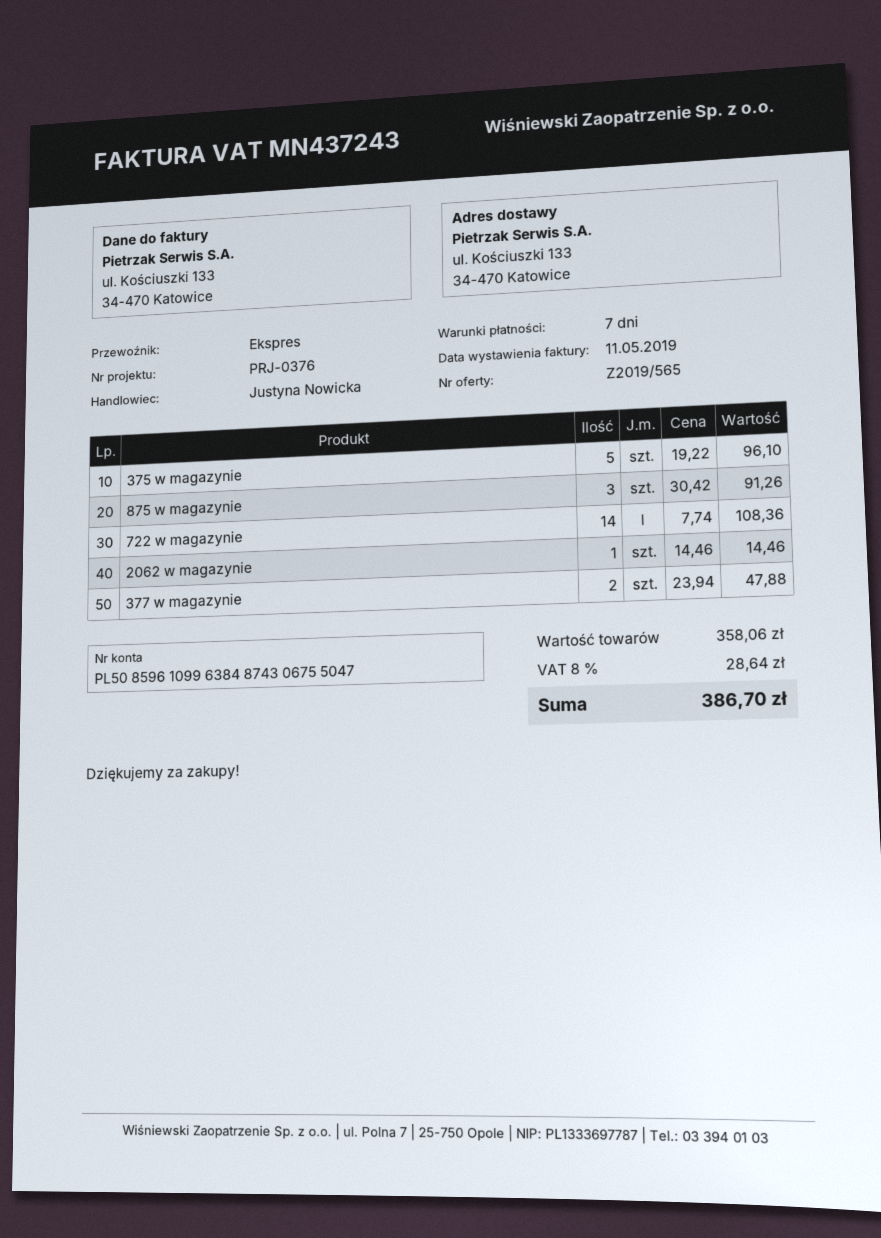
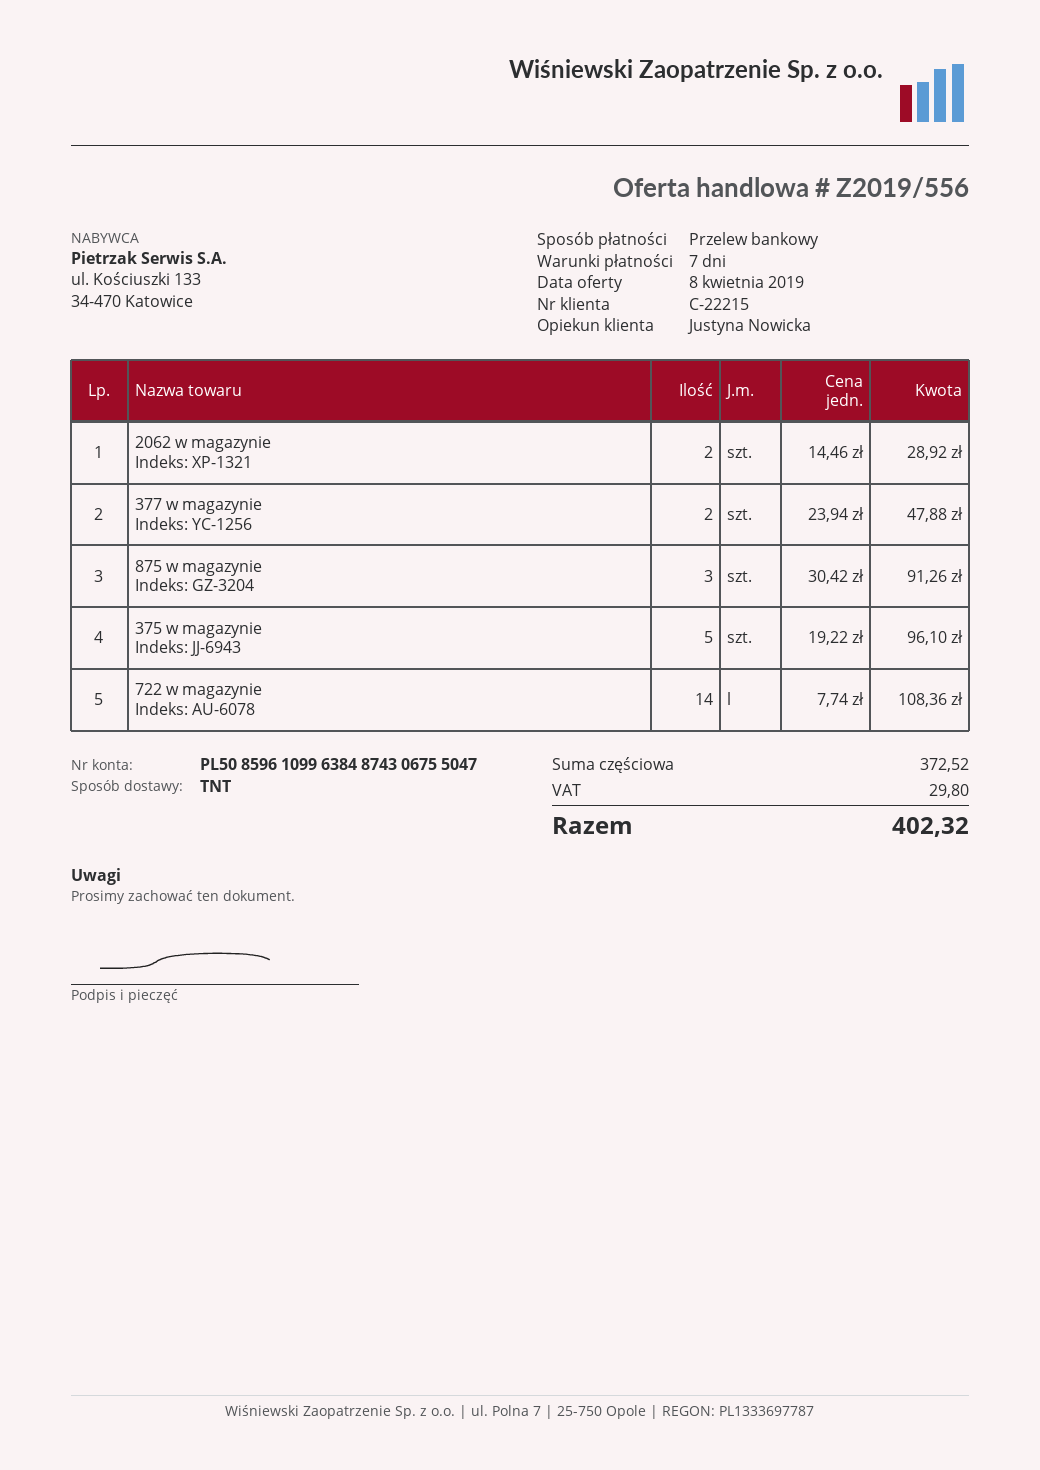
quote number: Z2019/565 -> Z2019/556
shipping method: express -> TNT
2062 w magazynie: 1 x 14.46 = 14.46 -> 2 x 14.46 = 28.92
subtotal: 358.06 -> 372.52
tax: 28.64 -> 29.80
total: 386.70 -> 402.32

